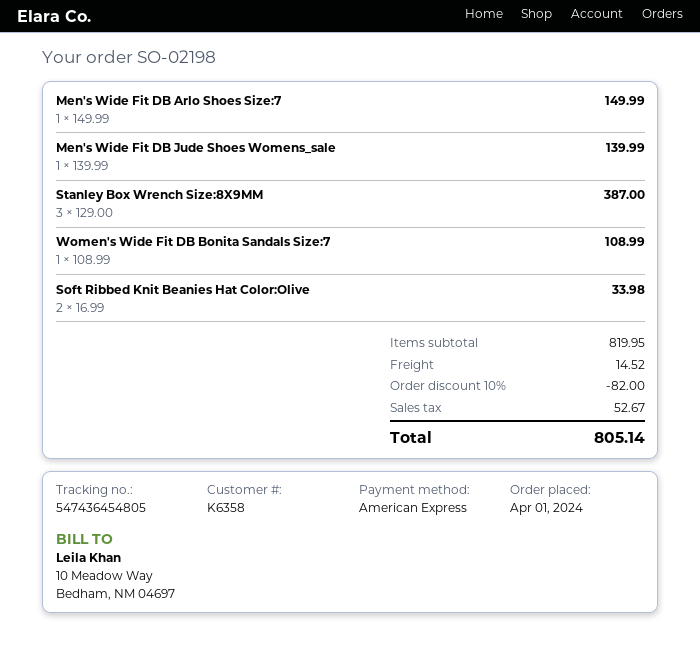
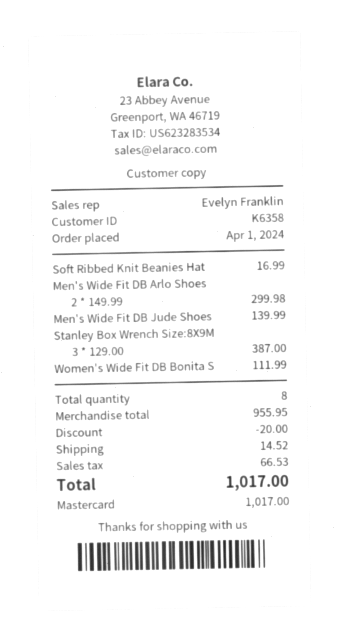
payment method: American Express -> Mastercard
Men's Wide Fit DB Arlo Shoes Size:7: 1 x 149.99 = 149.99 -> 2 x 149.99 = 299.98
Women's Wide Fit DB Bonita Sandals Size:7: 1 x 108.99 = 108.99 -> 1 x 111.99 = 111.99
Soft Ribbed Knit Beanies Hat Color:Olive: 2 x 16.99 = 33.98 -> 1 x 16.99 = 16.99
subtotal: 819.95 -> 955.95
discount: 82.00 -> 20.00
tax: 52.67 -> 66.53
total: 805.14 -> 1017.00

